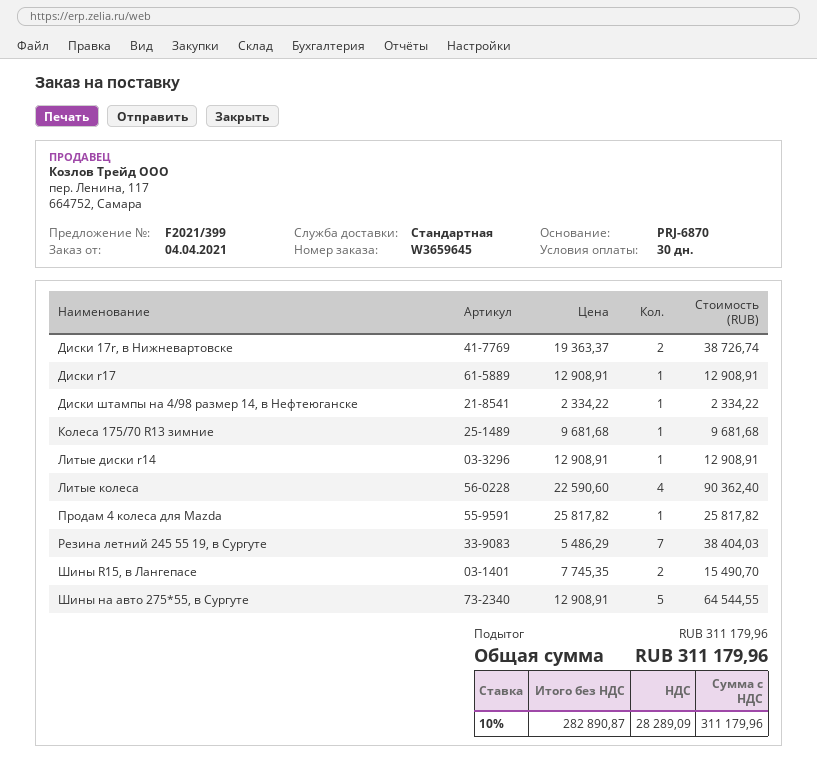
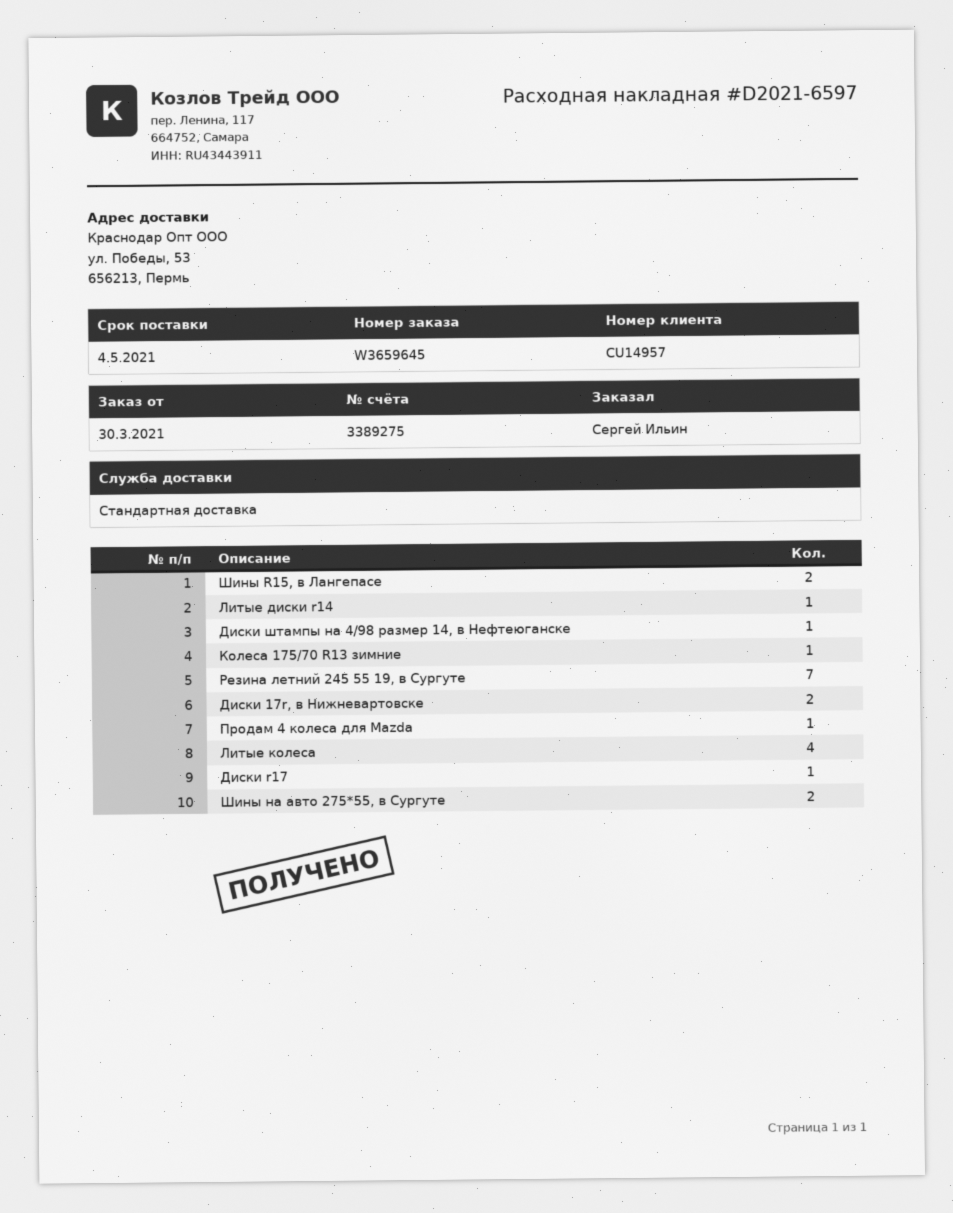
order date: 2021-04-04 -> 2021-03-30
Шины на авто 275*55, в Сургуте: 5 -> 2

